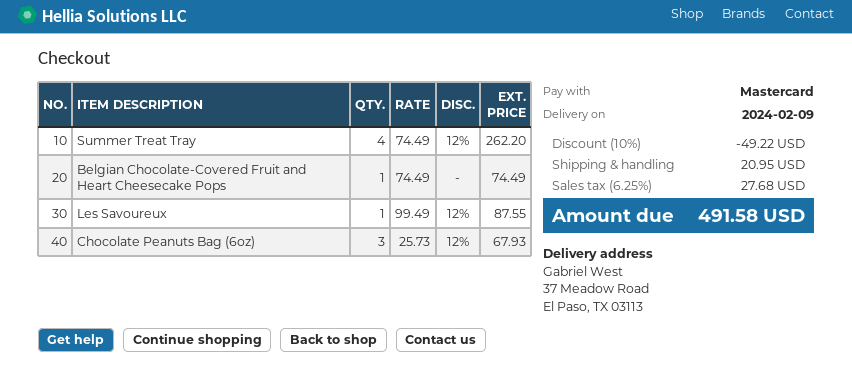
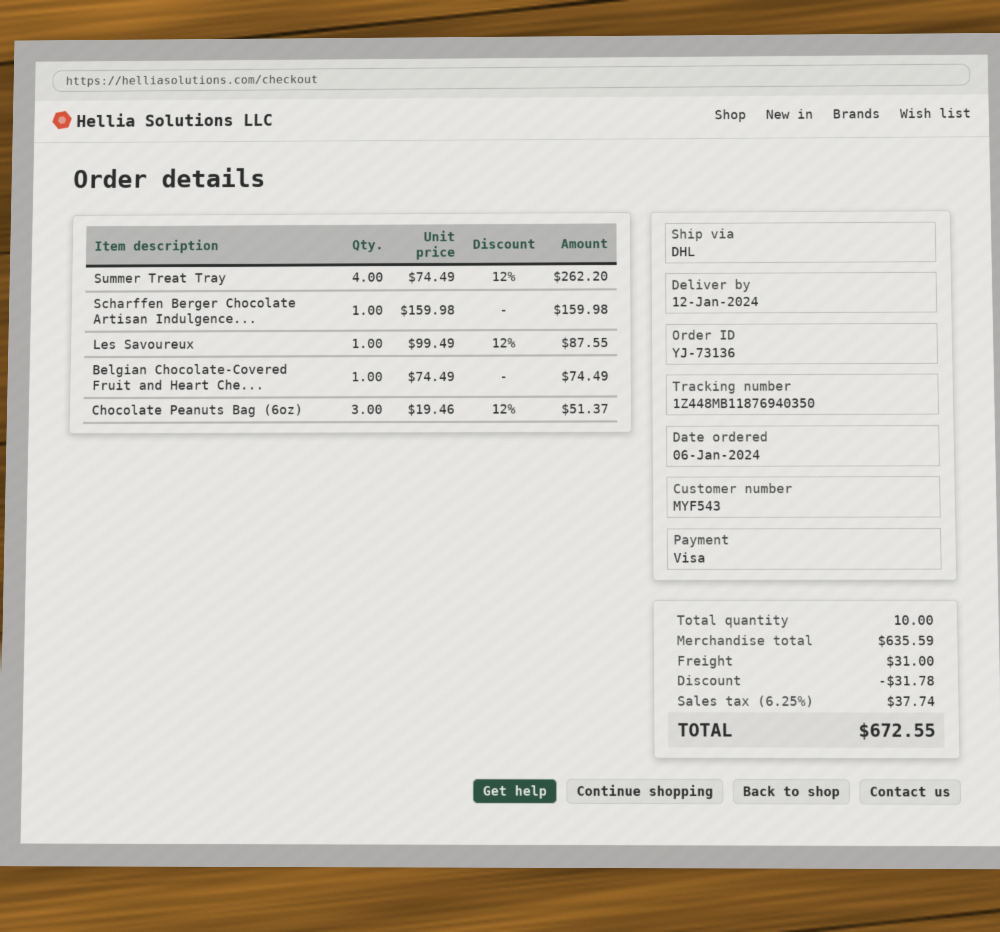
delivery date: 2024-02-09 -> 2024-01-12
payment method: Mastercard -> Visa
Chocolate Peanuts Bag (6oz): 3 x 25.73 - 12% = 67.93 -> 3 x 19.46 - 12% = 51.37
Scharffen Berger Chocolate Artisan Indulgence...: none -> 1 x 159.98 = 159.98
discount: 49.22 -> 31.78
shipping: 20.95 -> 31.00
tax: 6.25% = 27.68 -> 6.25% = 37.74
total: 491.58 -> 672.55

